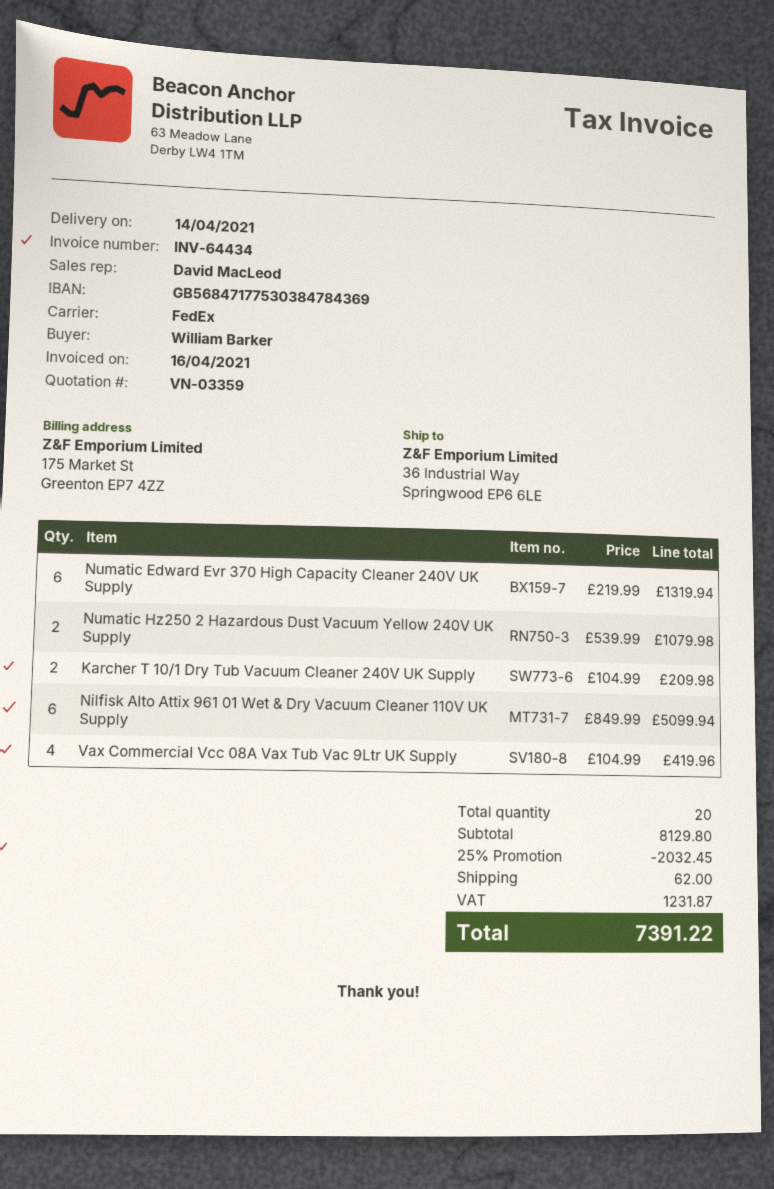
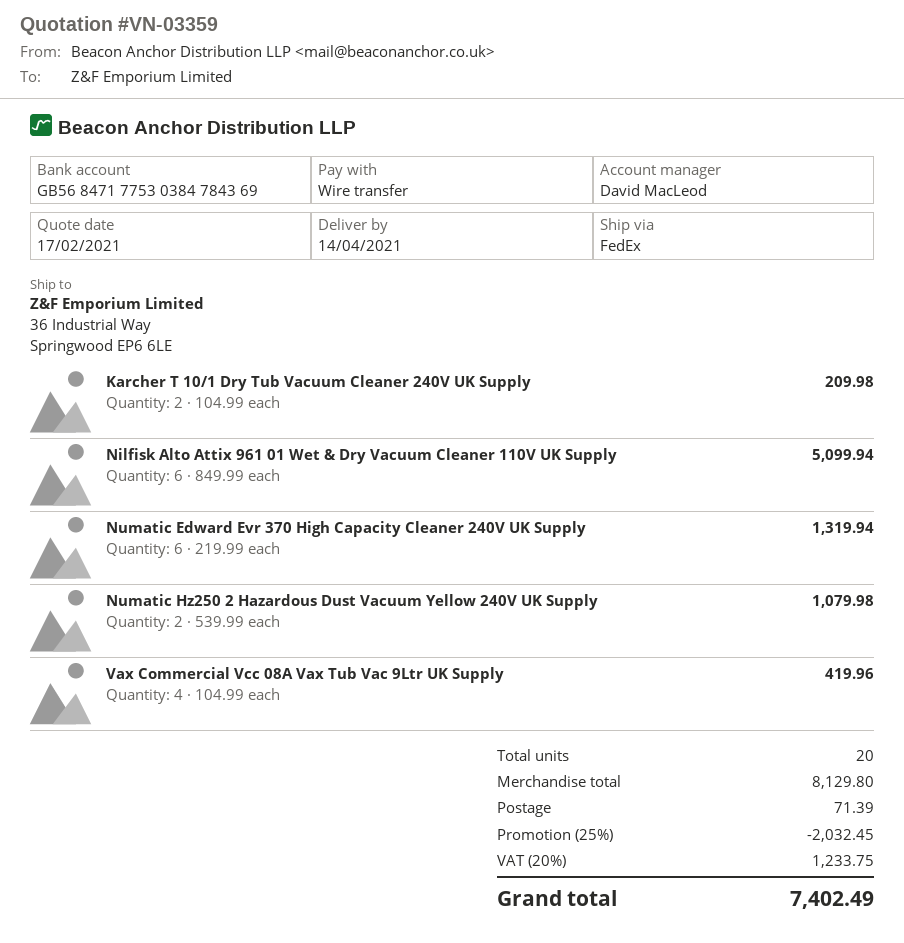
shipping: 62.00 -> 71.39
tax: 1231.87 -> 1233.75
total: 7391.22 -> 7402.49

